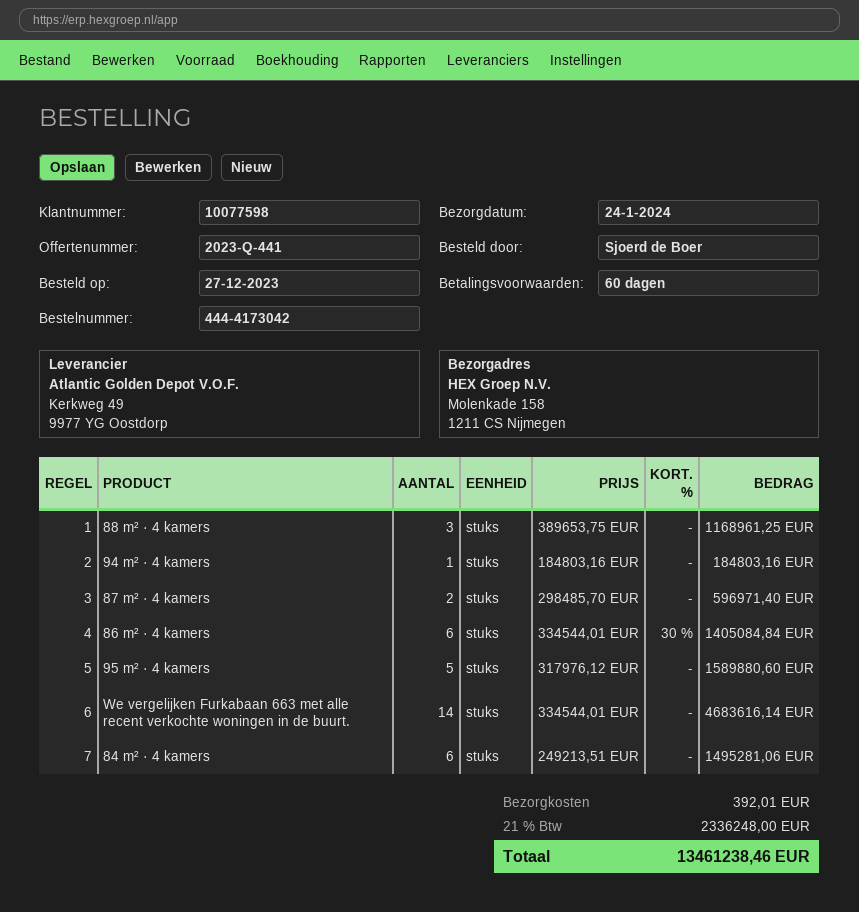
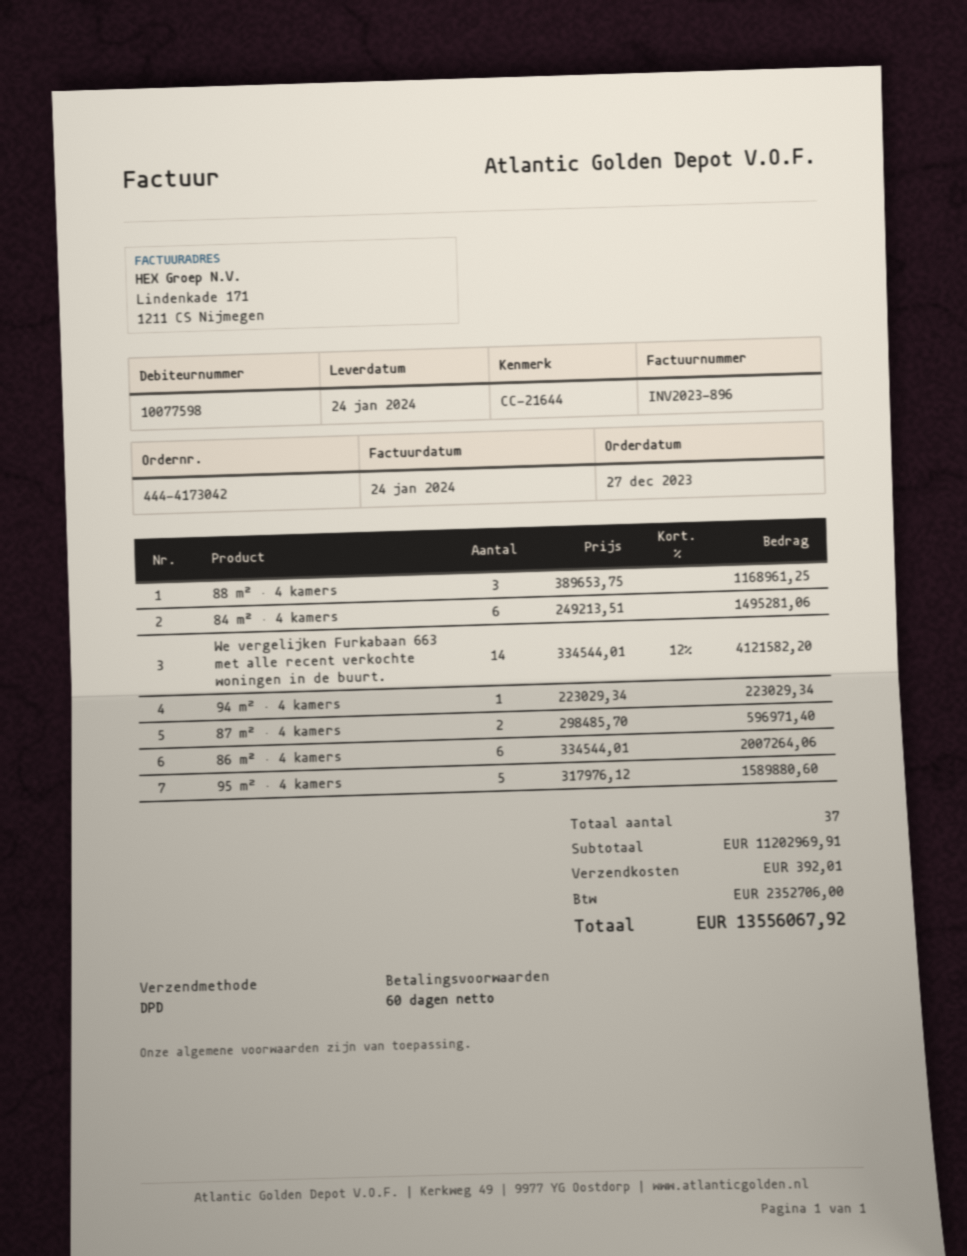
94 m² · 4 kamers: 1 x 184803.16 = 184803.16 -> 1 x 223029.34 = 223029.34
86 m² · 4 kamers: 6 x 334544.01 - 30% = 1405084.84 -> 6 x 334544.01 = 2007264.06
We vergelijken Furkabaan 663 met alle recent verkochte woningen in de buurt.: 14 x 334544.01 = 4683616.14 -> 14 x 334544.01 - 12% = 4121582.20
tax: 2336248.00 -> 2352706.00
total: 13461238.46 -> 13556067.92

